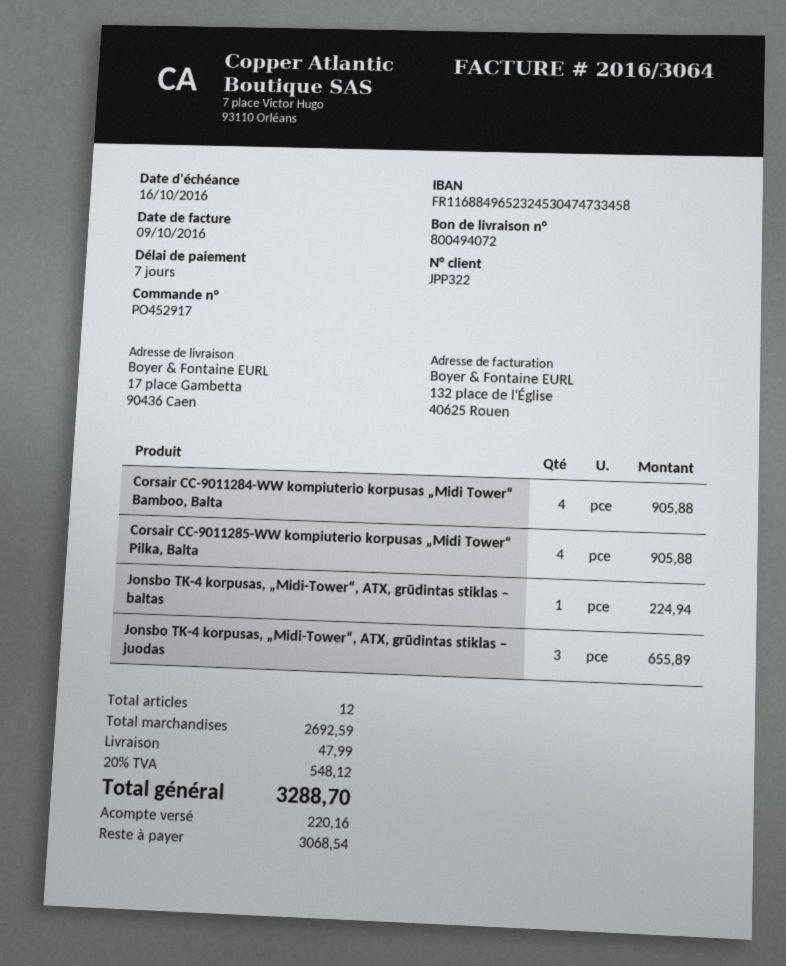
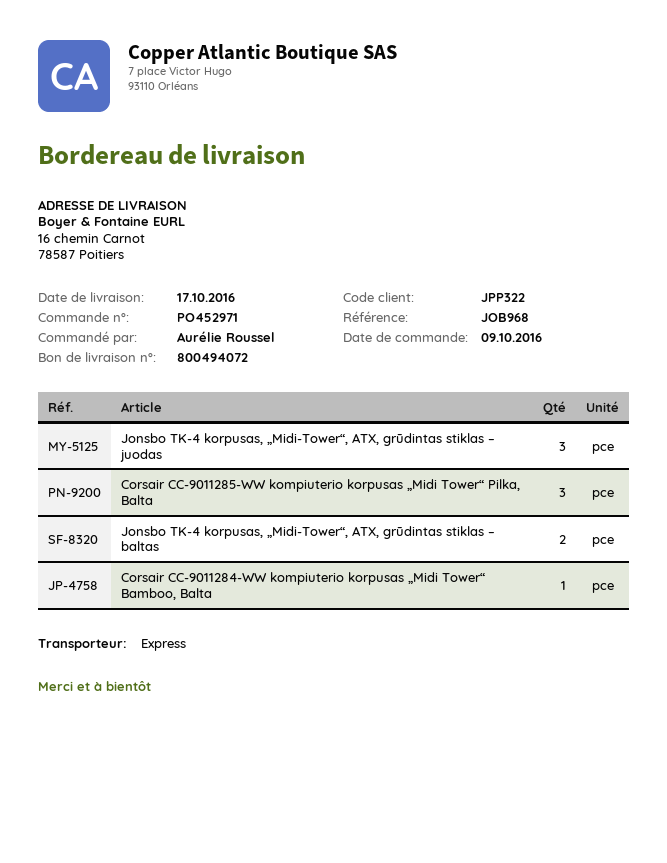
order number: PO452917 -> PO452971
ship to: 17 place Gambetta, 90436 Caen -> 16 chemin Carnot, 78587 Poitiers
Corsair CC-9011284-WW kompiuterio korpusas „Midi Tower“ Bamboo, Balta: 4 -> 1
Corsair CC-9011285-WW kompiuterio korpusas „Midi Tower“ Pilka, Balta: 4 -> 3
Jonsbo TK-4 korpusas, „Midi-Tower“, ATX, grūdintas stiklas – baltas: 1 -> 2

